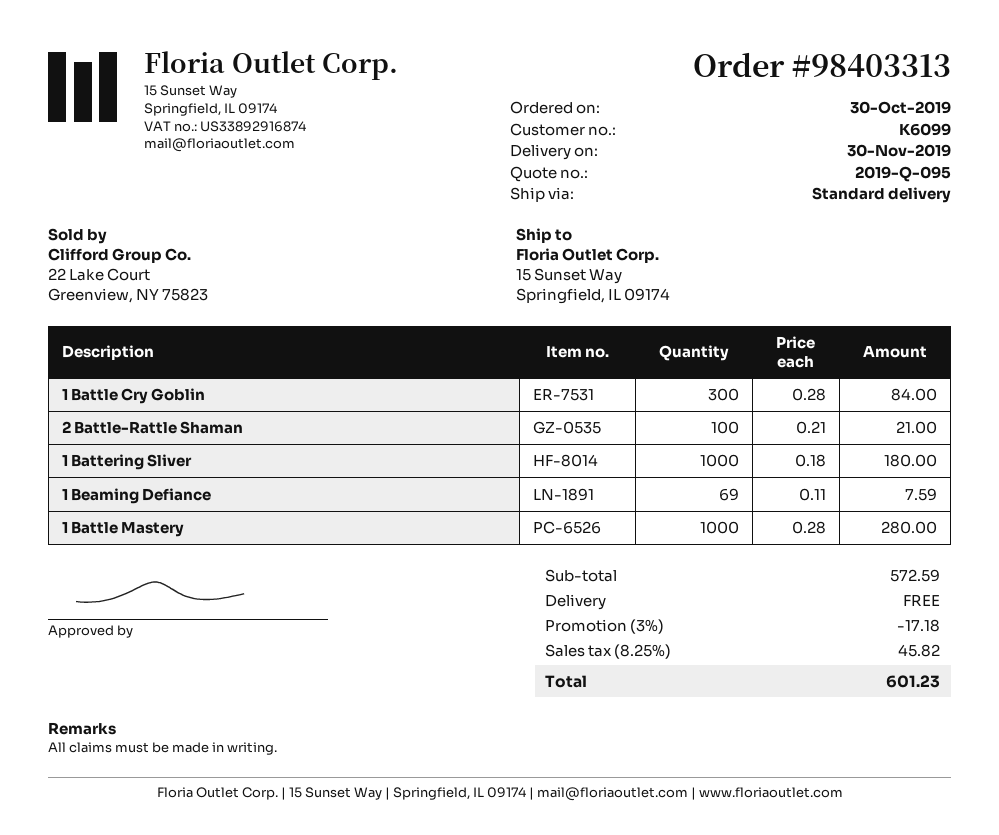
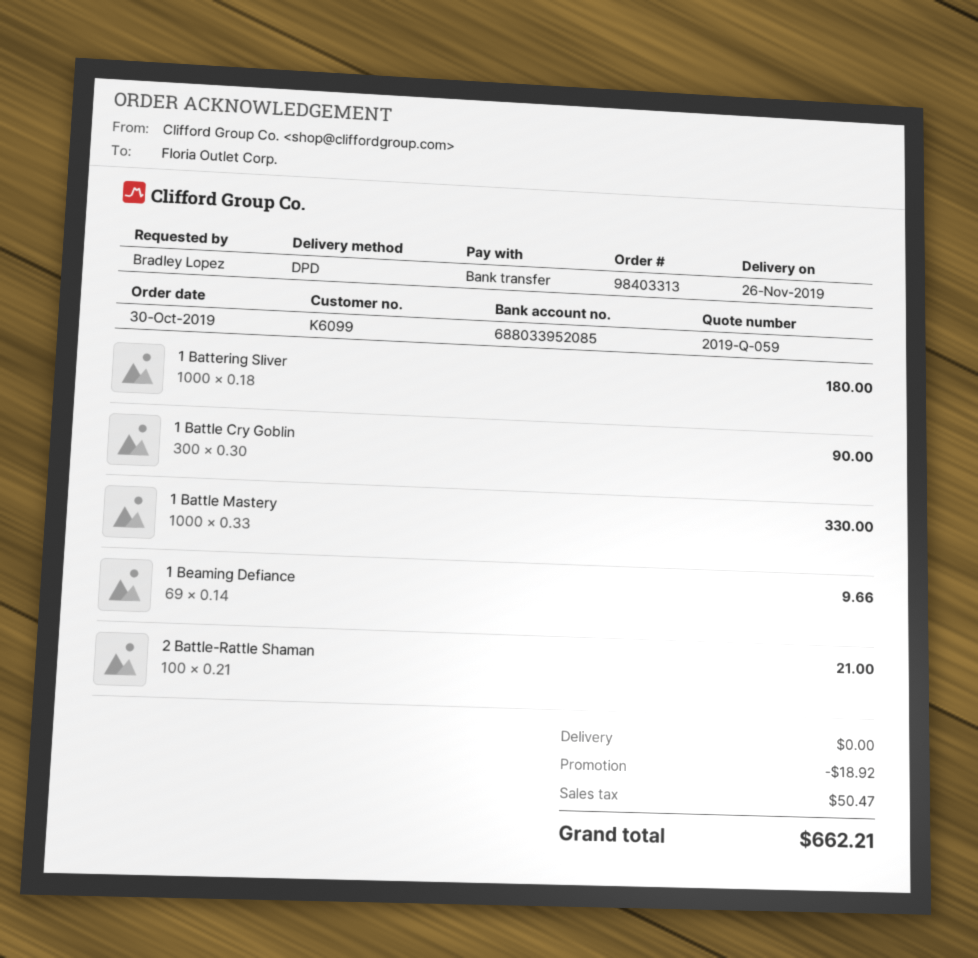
quote number: 2019-Q-095 -> 2019-Q-059
delivery date: 2019-11-30 -> 2019-11-26
shipping method: standard -> DPD
1 Battle Cry Goblin: 300 x 0.28 = 84.00 -> 300 x 0.30 = 90.00
1 Beaming Defiance: 69 x 0.11 = 7.59 -> 69 x 0.14 = 9.66
1 Battle Mastery: 1000 x 0.28 = 280.00 -> 1000 x 0.33 = 330.00
discount: 17.18 -> 18.92
tax: 45.82 -> 50.47
total: 601.23 -> 662.21

